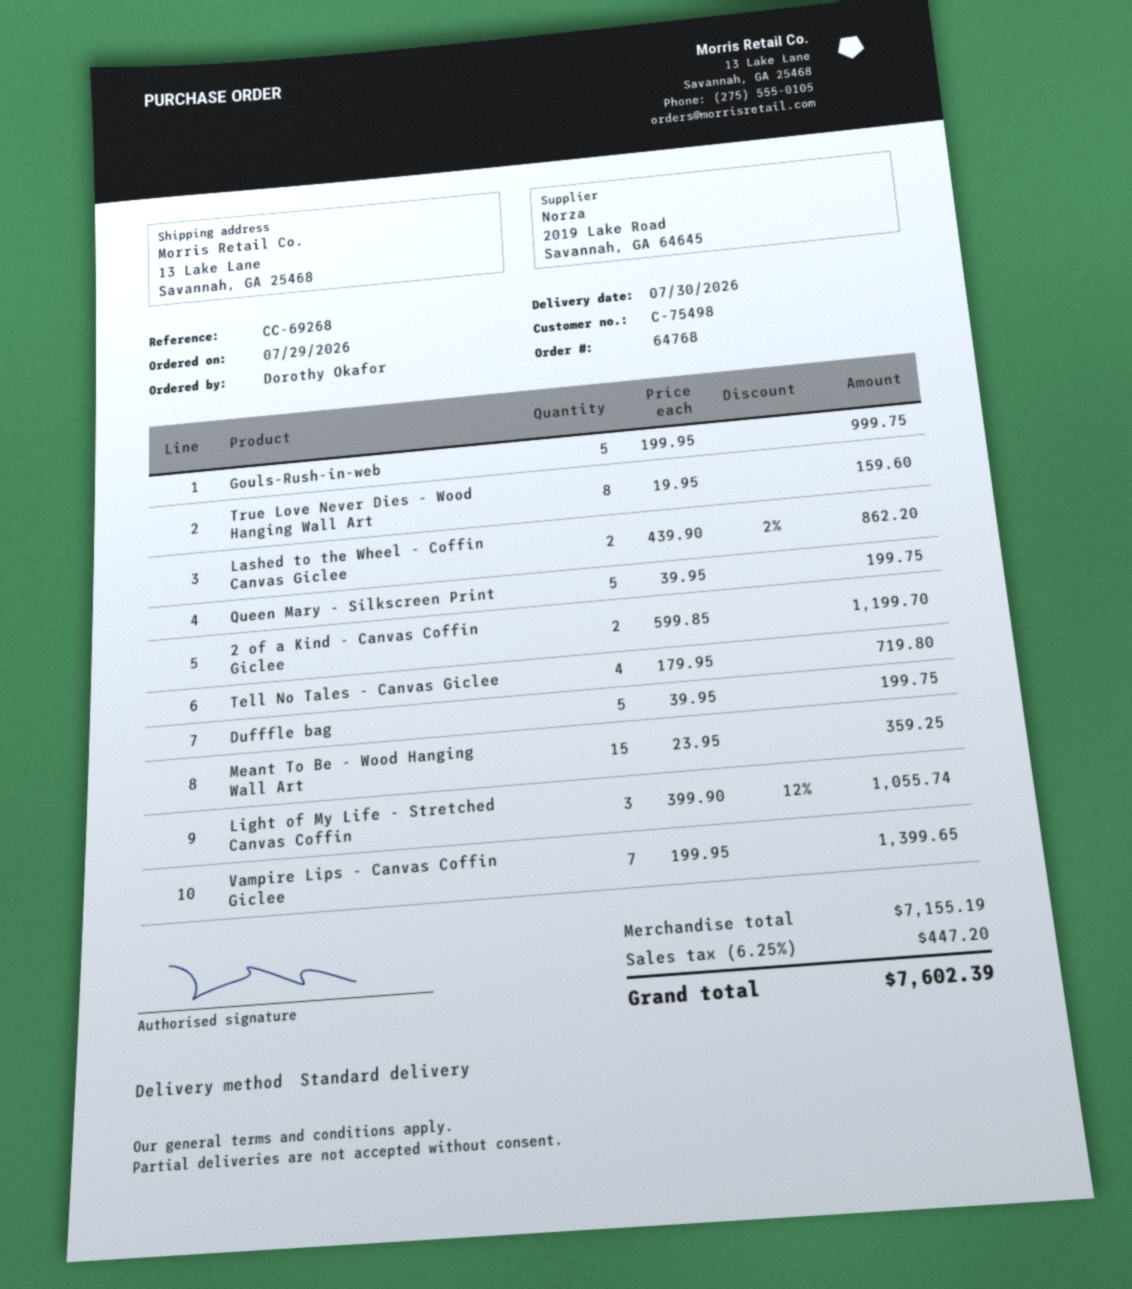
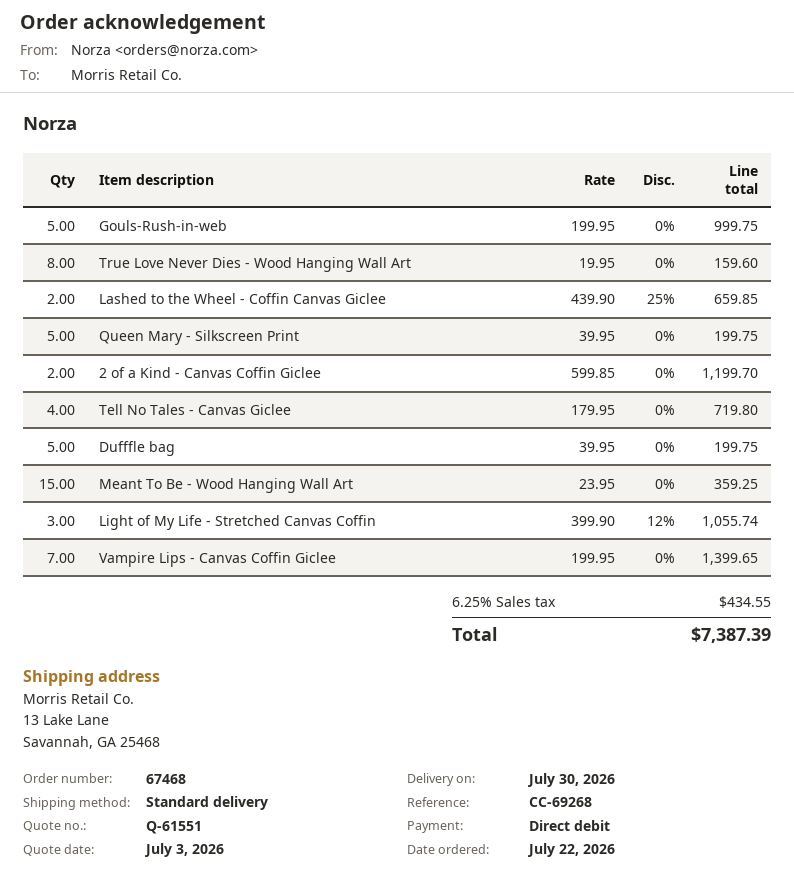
order number: 64768 -> 67468
order date: 2026-07-29 -> 2026-07-22
Lashed to the Wheel - Coffin Canvas Giclee: 2 x 439.90 - 2% = 862.20 -> 2 x 439.90 - 25% = 659.85
tax: 6.25% = 447.20 -> 6.25% = 434.55
total: 7602.39 -> 7387.39

